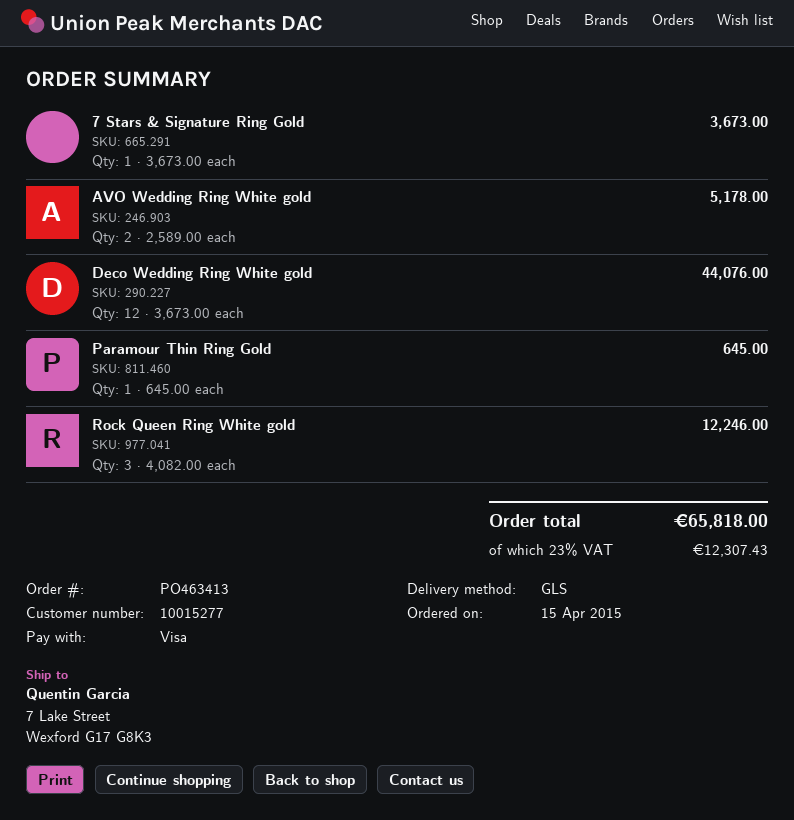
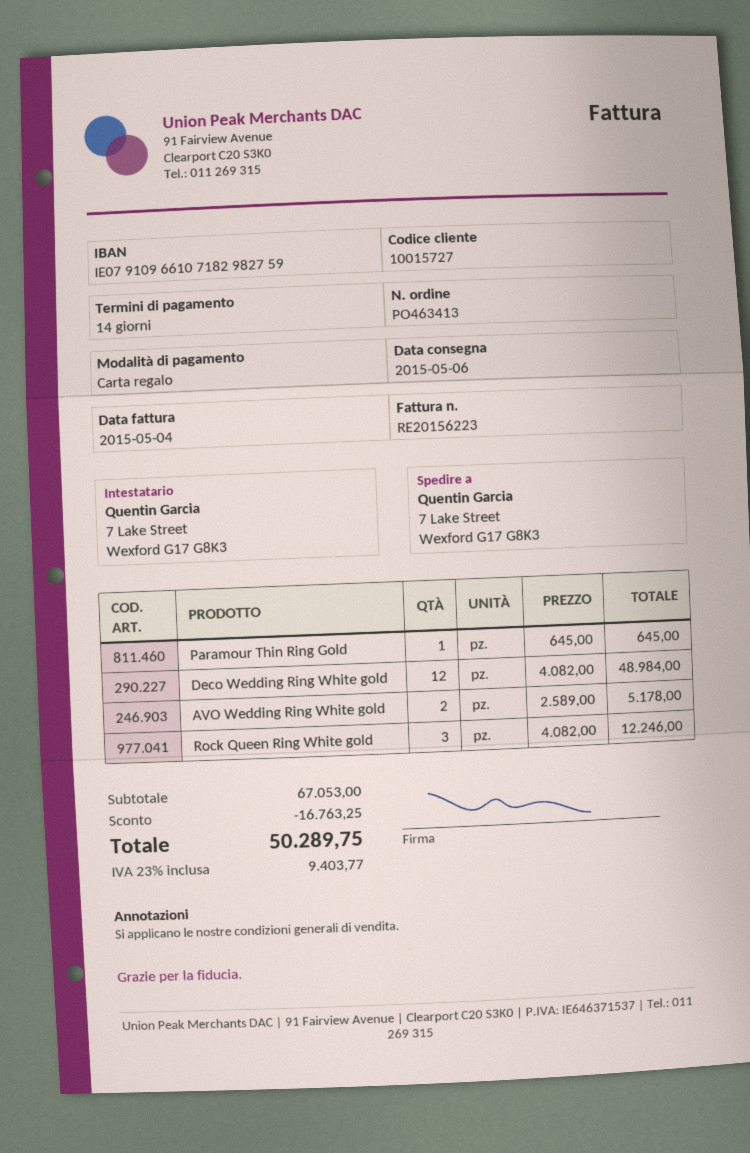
customer number: 10015277 -> 10015727
payment method: Visa -> gift card
7 Stars & Signature Ring Gold: 1 x 3673.00 = 3673.00 -> none
Deco Wedding Ring White gold: 12 x 3673.00 = 44076.00 -> 12 x 4082.00 = 48984.00
discount: none -> 16763.25
tax: 23% = 12307.43 -> 23% = 9403.77
total: 65818.00 -> 50289.75

